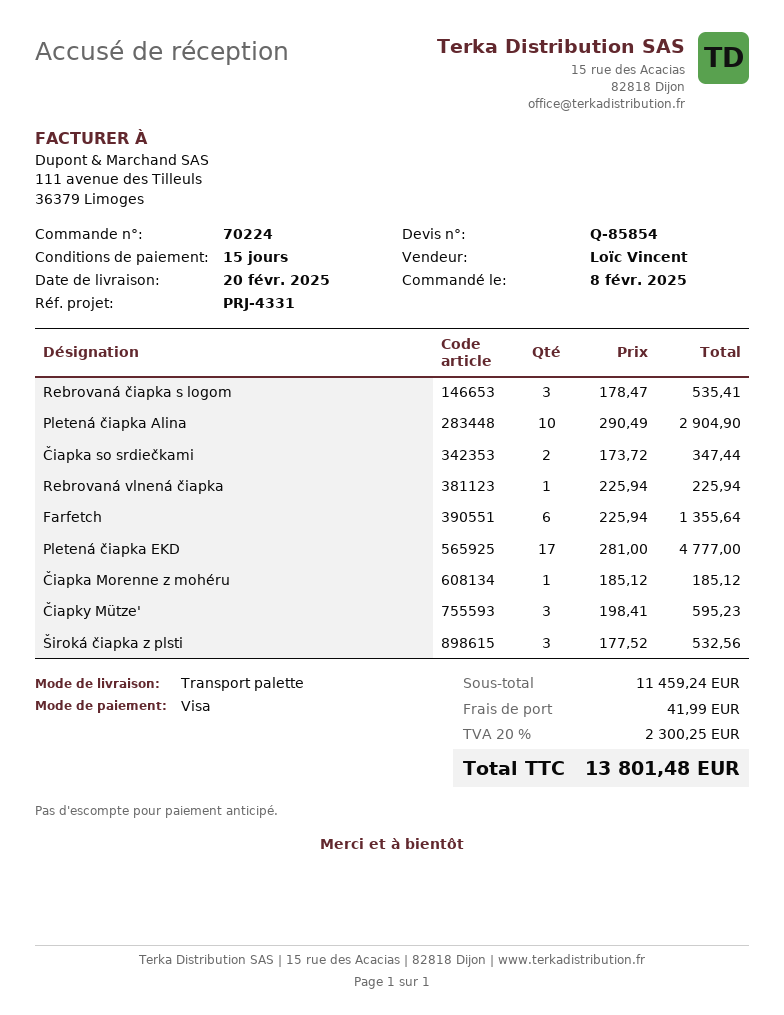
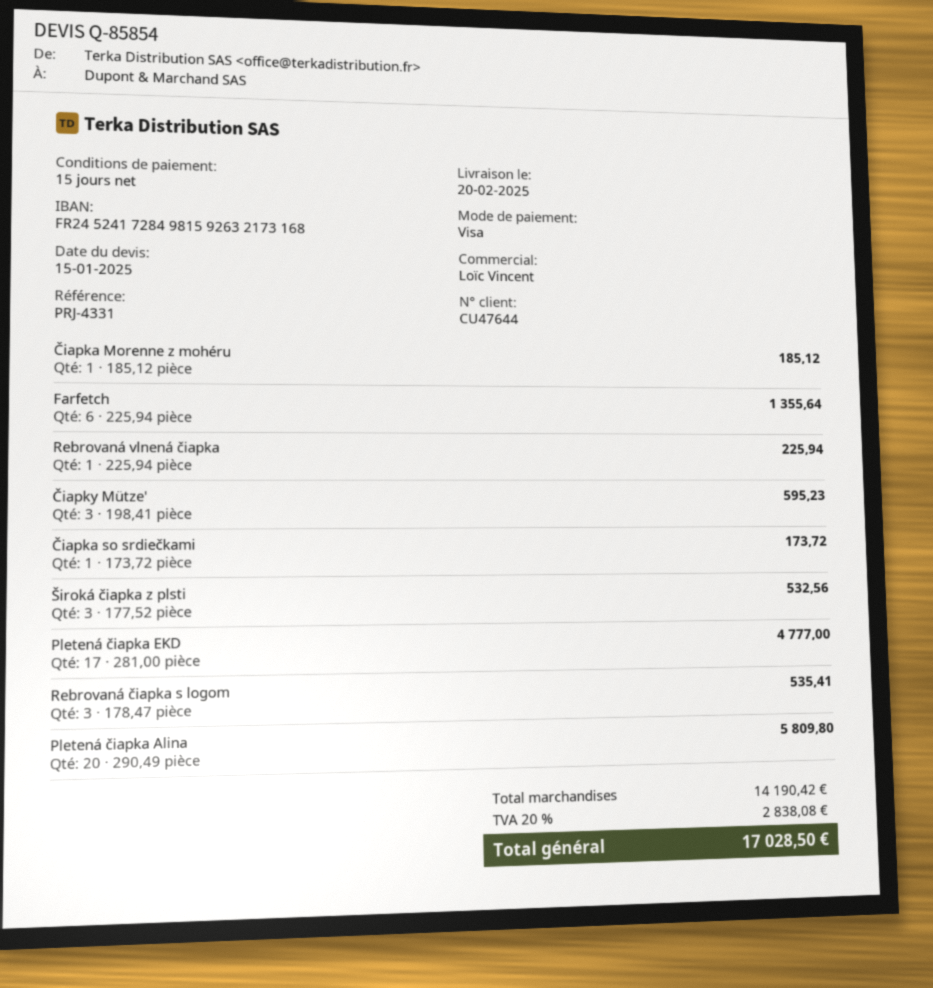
Pletená čiapka Alina: 10 x 290.49 = 2904.90 -> 20 x 290.49 = 5809.80
Čiapka so srdiečkami: 2 x 173.72 = 347.44 -> 1 x 173.72 = 173.72
subtotal: 11459.24 -> 14190.42
shipping: 41.99 -> none
tax: 20% = 2300.25 -> 20% = 2838.08
total: 13801.48 -> 17028.50

